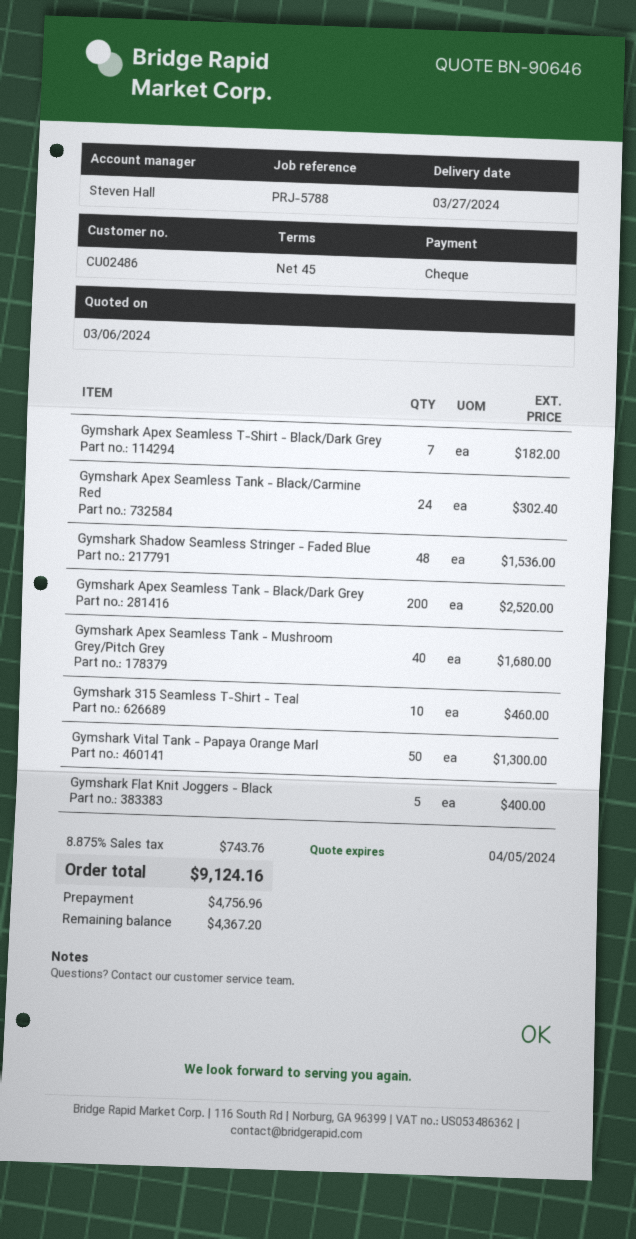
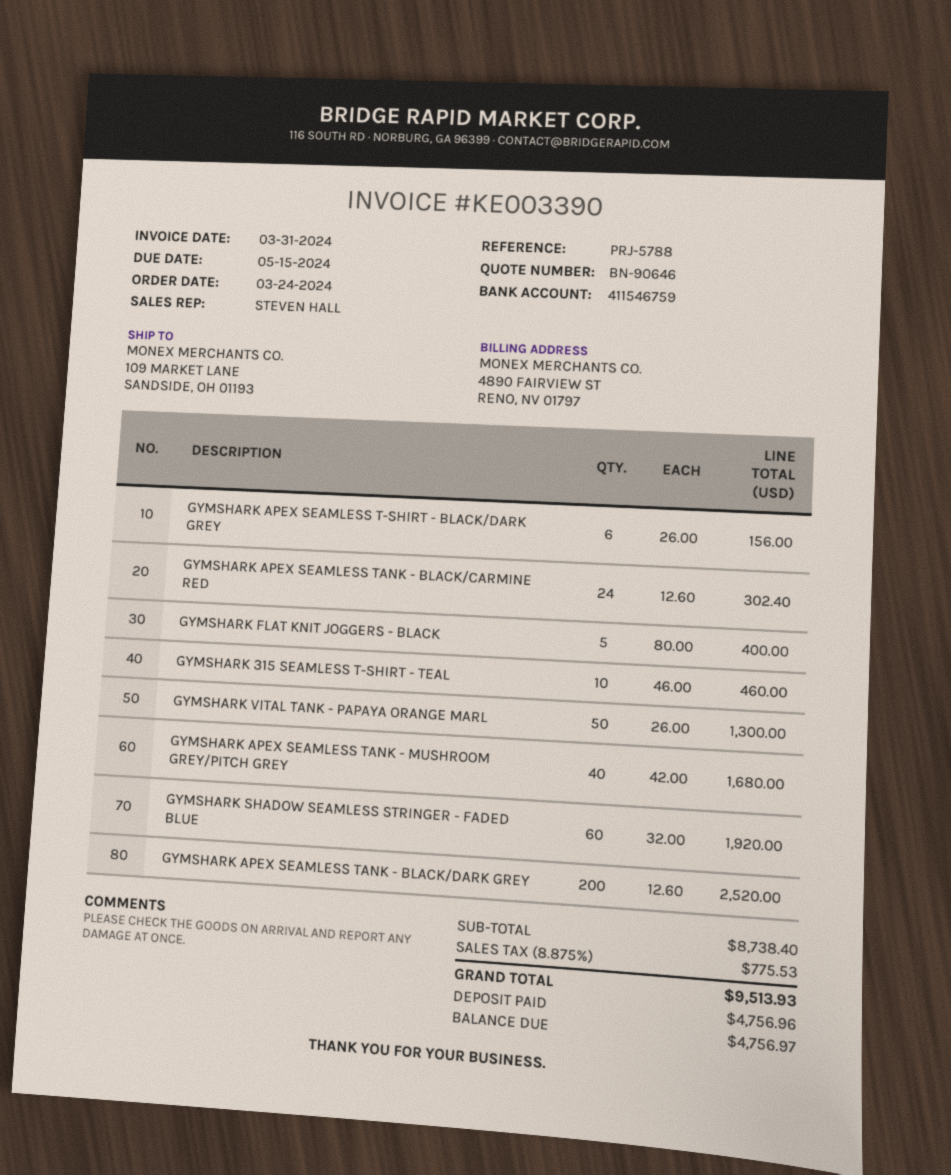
Gymshark Apex Seamless T-Shirt - Black/Dark Grey: 7 for 182.00 -> 6 for 156.00
Gymshark Shadow Seamless Stringer - Faded Blue: 48 for 1536.00 -> 60 for 1920.00
tax: 8.875% = 743.76 -> 8.875% = 775.53
total: 9124.16 -> 9513.93
balance: 4367.20 -> 4756.97

